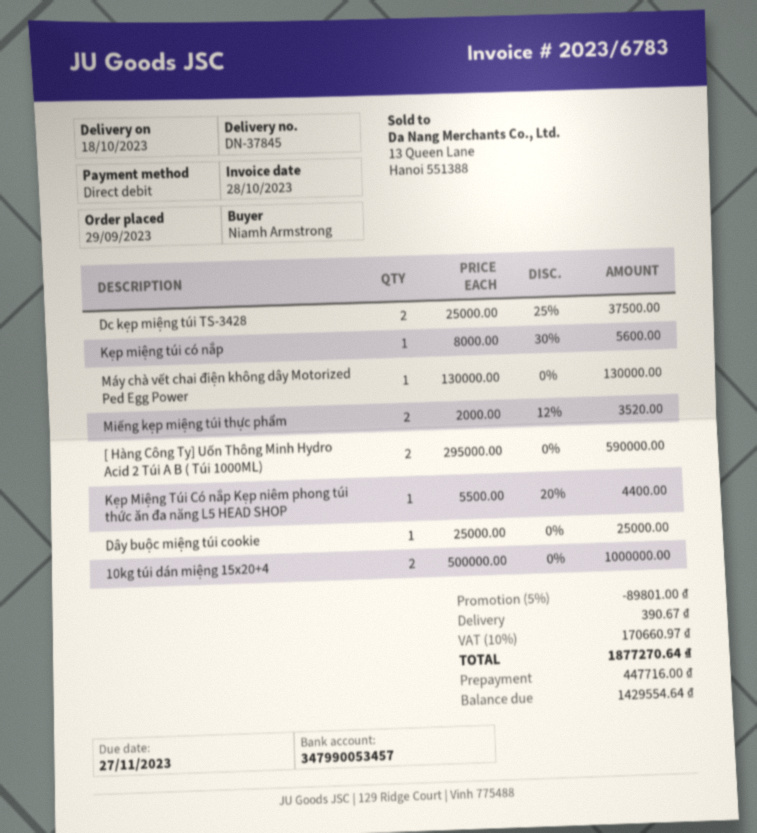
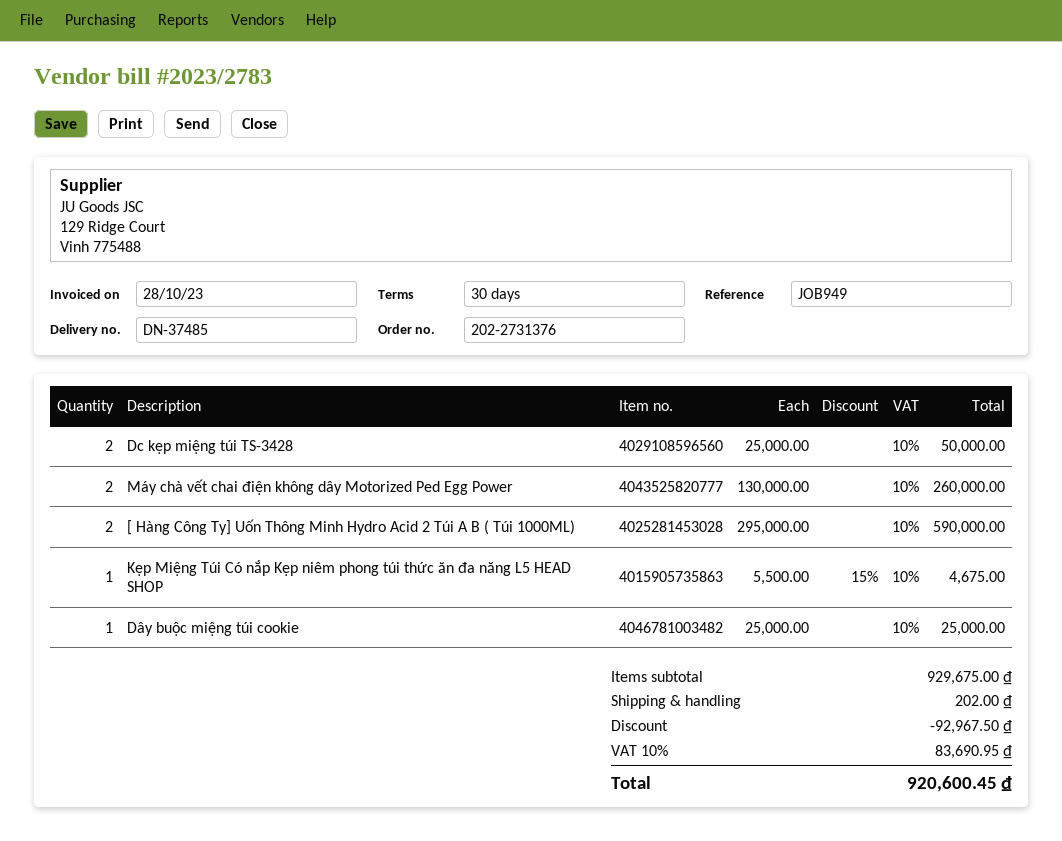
delivery note number: DN-37845 -> DN-37485
invoice number: 2023/6783 -> 2023/2783
Dc kẹp miệng túi TS-3428: 2 x 25000.00 - 25% = 37500.00 -> 2 x 25000.00 = 50000.00
Kẹp miệng túi có nắp: 1 x 8000.00 - 30% = 5600.00 -> none
Máy chà vết chai điện không dây Motorized Ped Egg Power: 1 x 130000.00 = 130000.00 -> 2 x 130000.00 = 260000.00
Miếng kẹp miệng túi thực phẩm: 2 x 2000.00 - 12% = 3520.00 -> none
Kẹp Miệng Túi Có nắp Kẹp niêm phong túi thức ăn đa năng L5 HEAD SHOP: 1 x 5500.00 - 20% = 4400.00 -> 1 x 5500.00 - 15% = 4675.00
10kg túi dán miệng 15x20+4: 2 x 500000.00 = 1000000.00 -> none
discount: 89801.00 -> 92967.50
shipping: 390.67 -> 202.00
tax: 10% = 170660.97 -> 10% = 83690.95
total: 1877270.64 -> 920600.45

